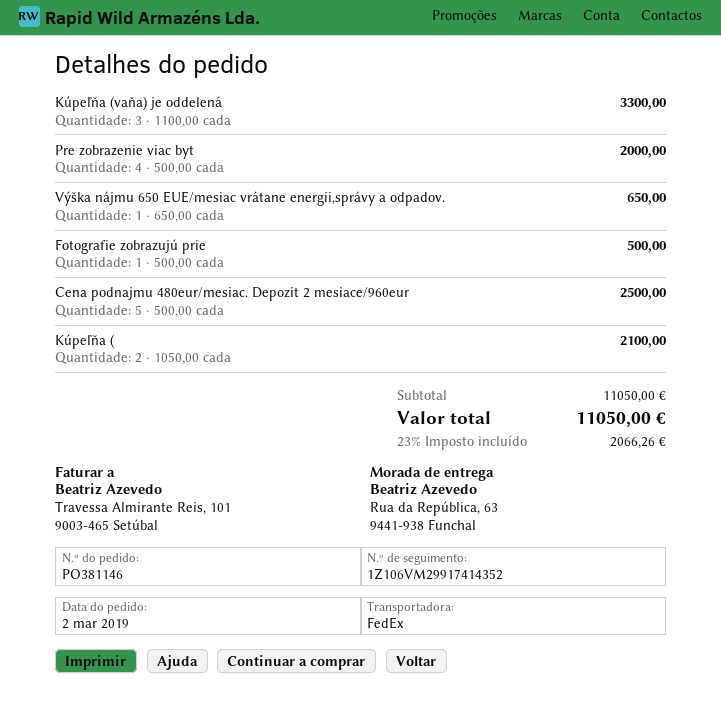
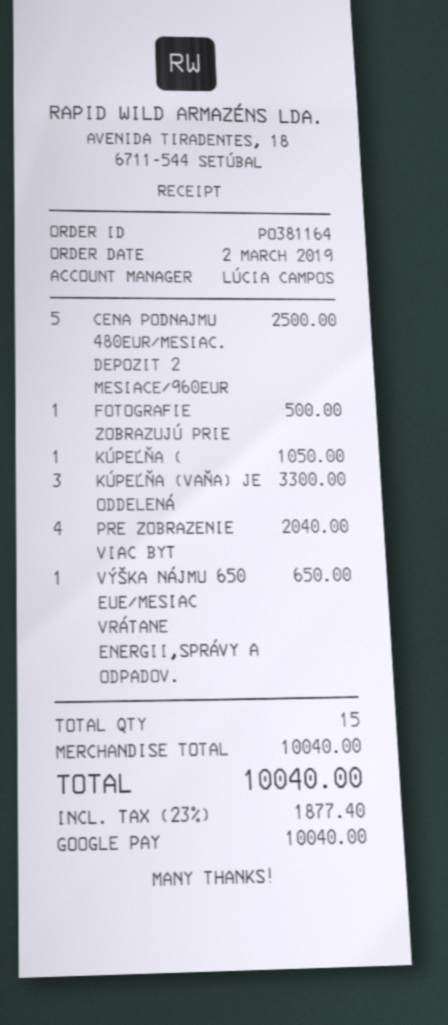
order number: PO381146 -> PO381164
Pre zobrazenie viac byt: 4 for 2000.00 -> 4 for 2040.00
Kúpeľňa (: 2 for 2100.00 -> 1 for 1050.00
subtotal: 11050.00 -> 10040.00
tax: 23% = 2066.26 -> 23% = 1877.40
total: 11050.00 -> 10040.00

